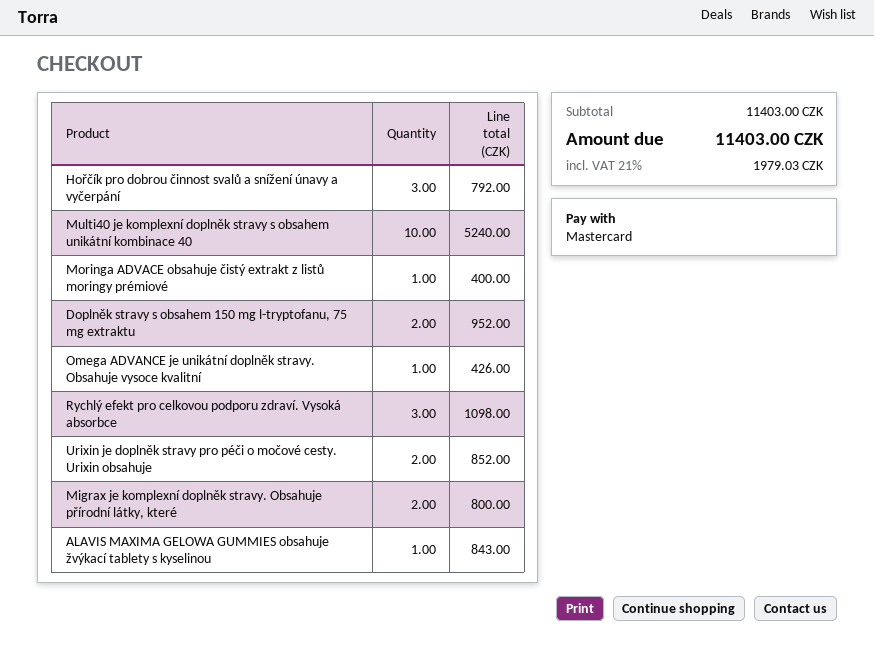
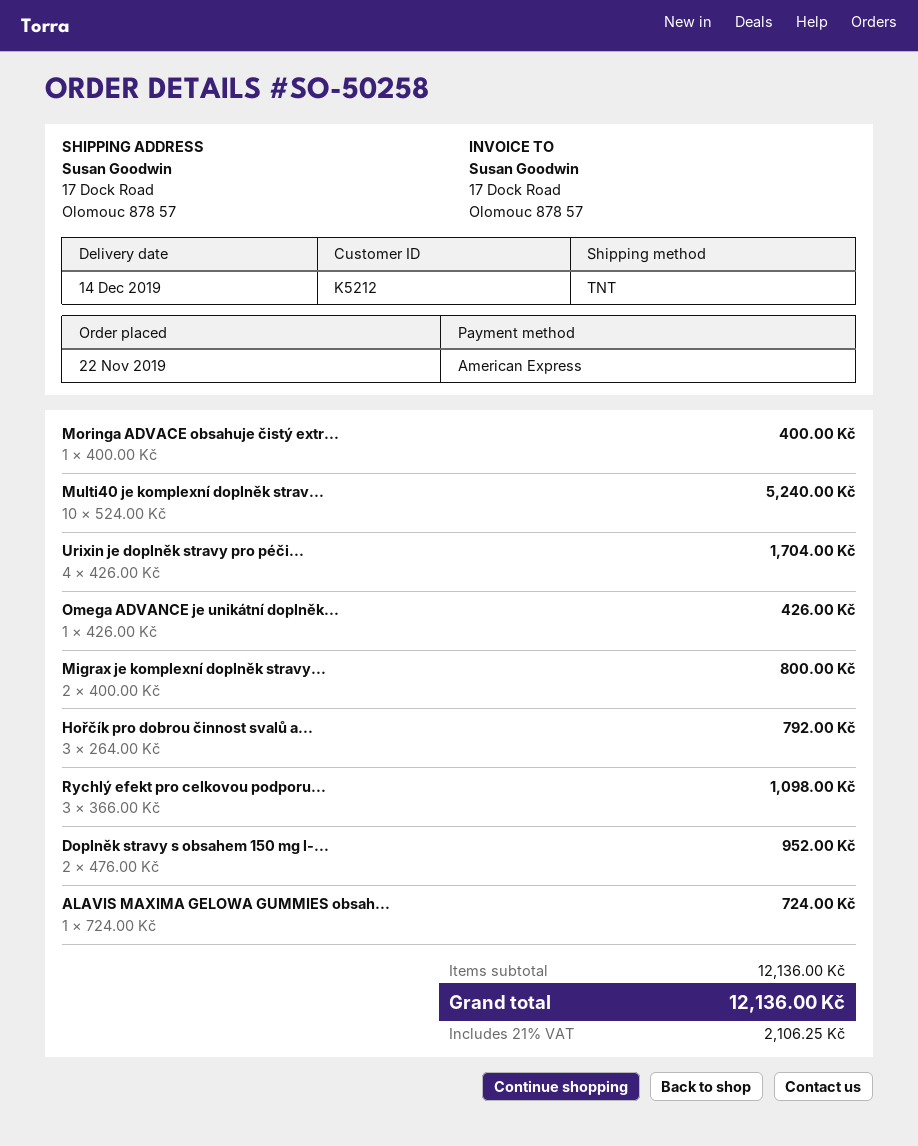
payment method: Mastercard -> American Express
Urixin je doplněk stravy pro péči o močové cesty. Urixin obsahuje: 2 for 852.00 -> 4 for 1704.00
ALAVIS MAXIMA GELOWA GUMMIES obsahuje žvýkací tablety s kyselinou: 1 for 843.00 -> 1 for 724.00
subtotal: 11403.00 -> 12136.00
tax: 21% = 1979.03 -> 21% = 2106.25
total: 11403.00 -> 12136.00

